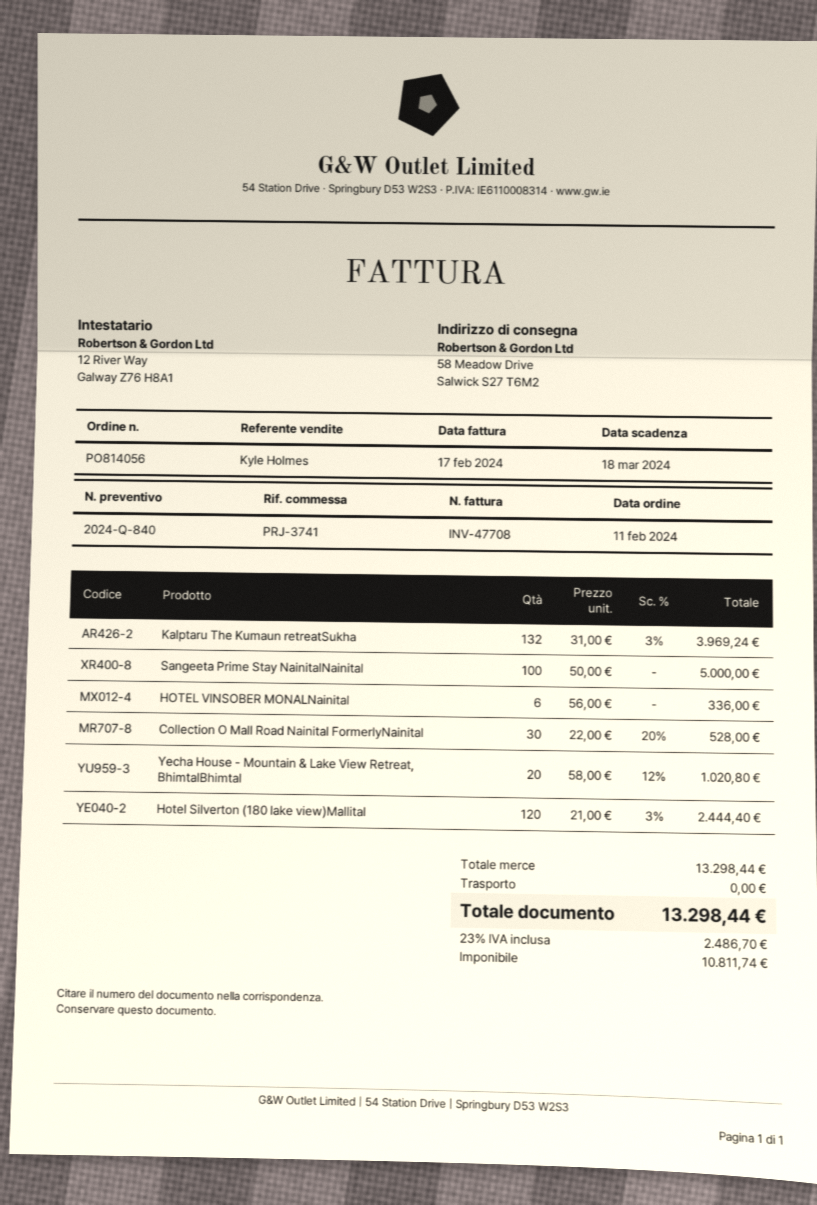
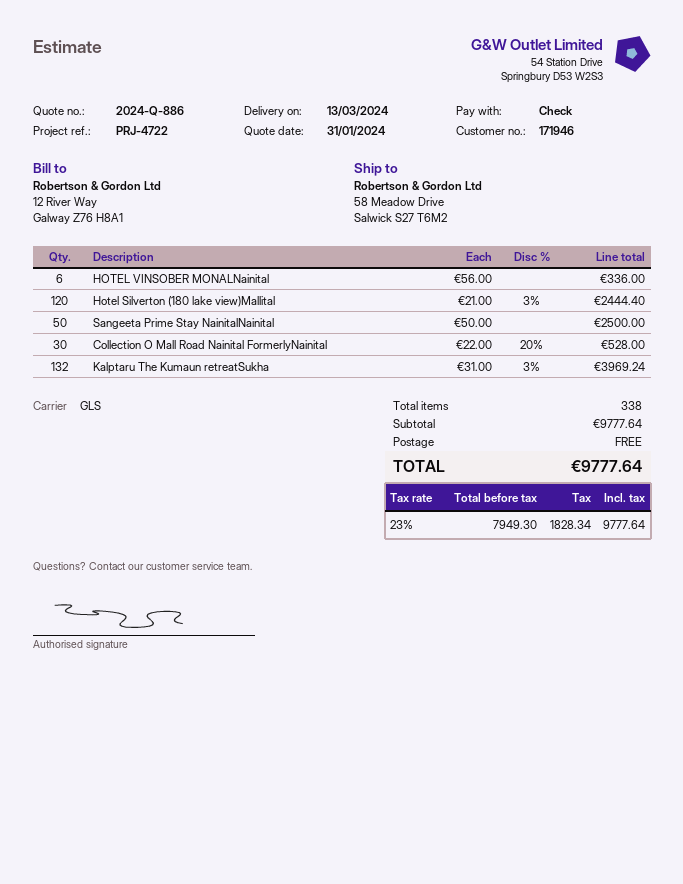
quote number: 2024-Q-840 -> 2024-Q-886
reference: PRJ-3741 -> PRJ-4722
Sangeeta Prime Stay NainitalNainital: 100 x 50.00 = 5000.00 -> 50 x 50.00 = 2500.00
Yecha House - Mountain & Lake View Retreat, BhimtalBhimtal: 20 x 58.00 - 12% = 1020.80 -> none
subtotal: 13298.44 -> 9777.64
net: 10811.74 -> 7949.30
tax: 23% = 2486.70 -> 23% = 1828.34
total: 13298.44 -> 9777.64

